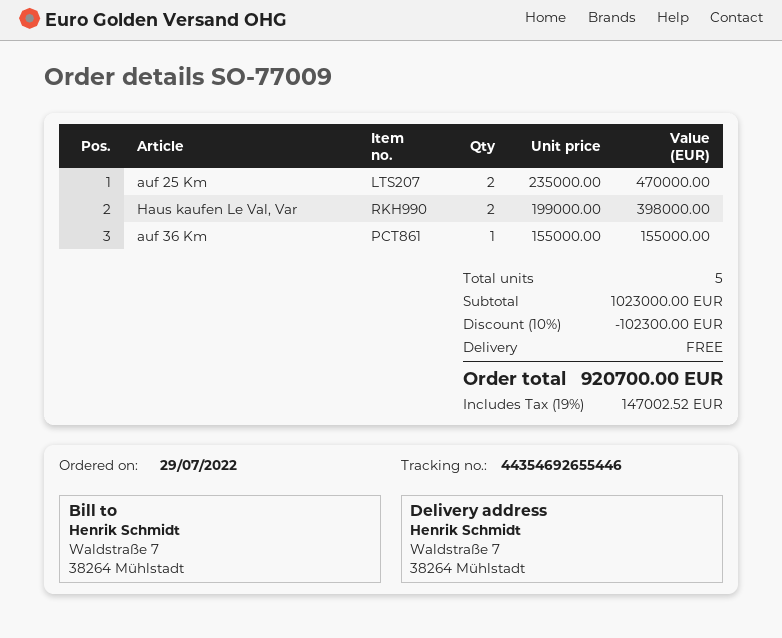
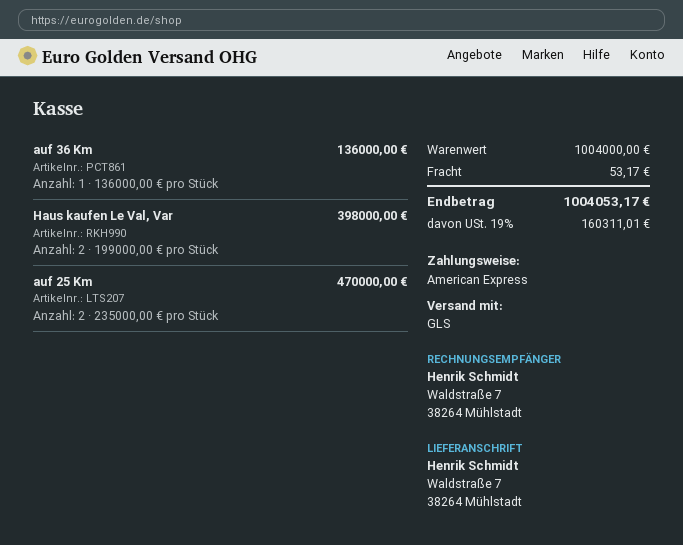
auf 36 Km: 1 x 155000.00 = 155000.00 -> 1 x 136000.00 = 136000.00
subtotal: 1023000.00 -> 1004000.00
discount: 10% = 102300.00 -> none
shipping: 0.00 -> 53.17
tax: 19% = 147002.52 -> 19% = 160311.01
total: 920700.00 -> 1004053.17

